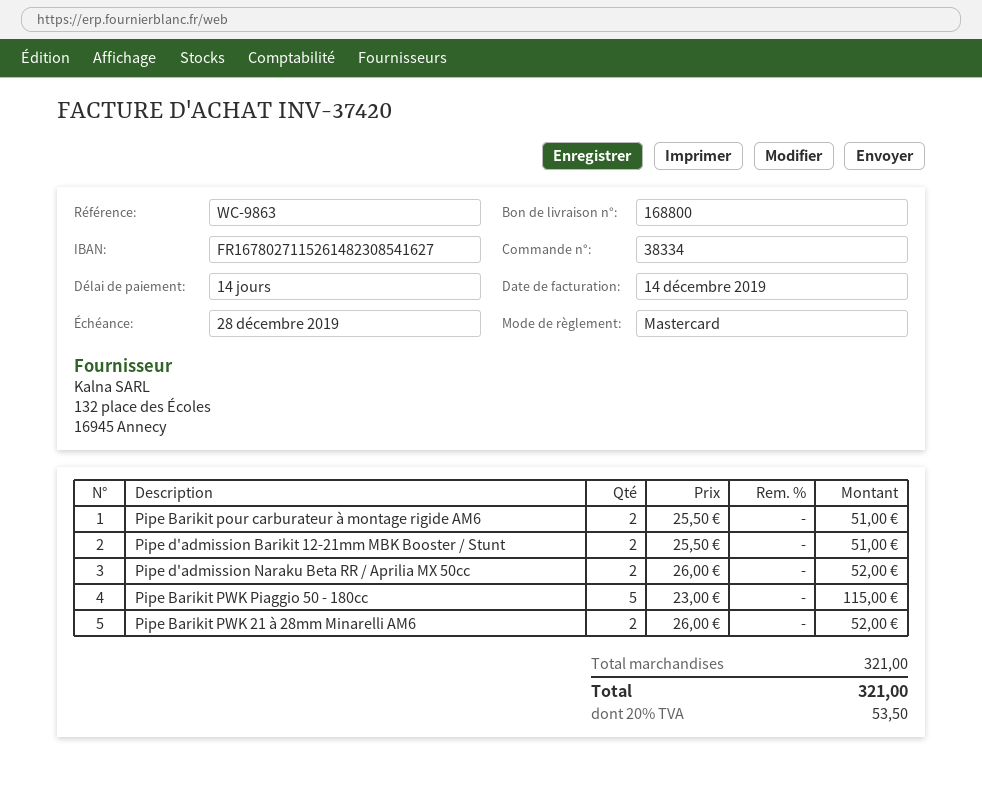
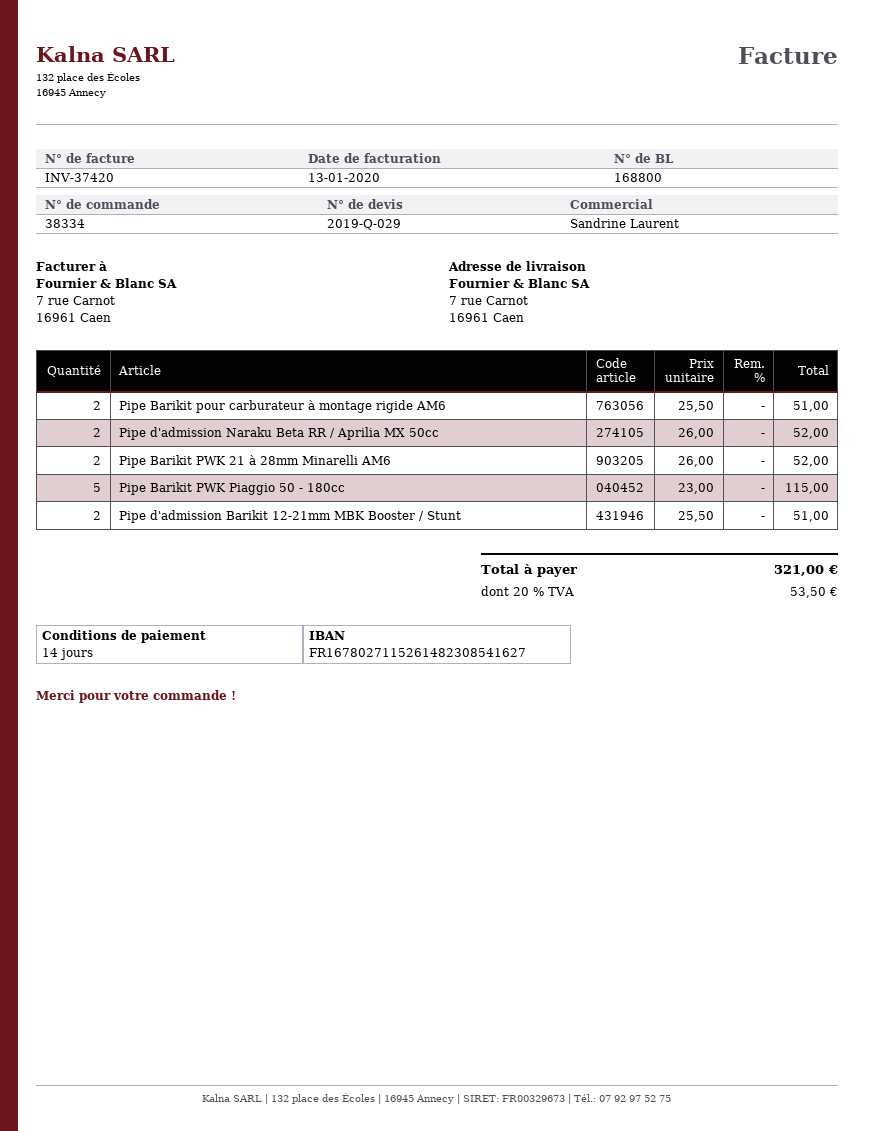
invoice date: 2019-12-14 -> 2020-01-13

